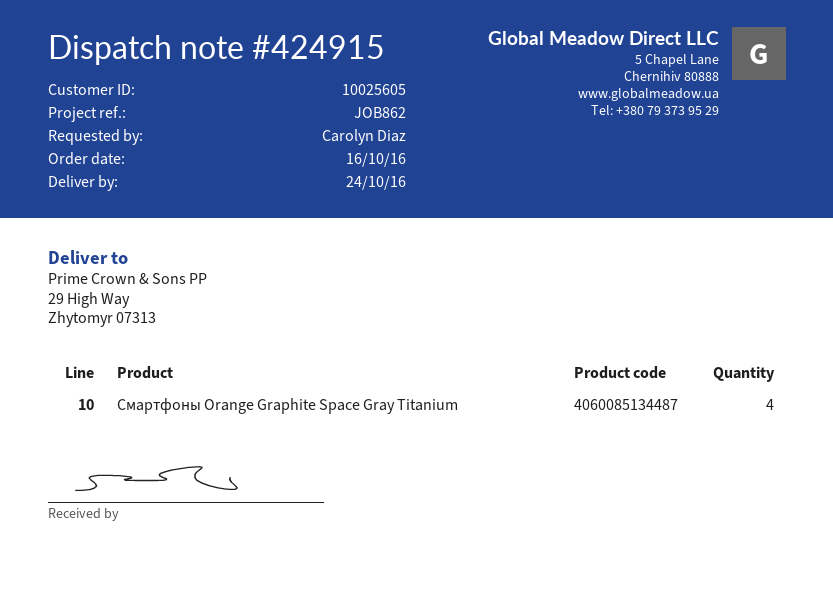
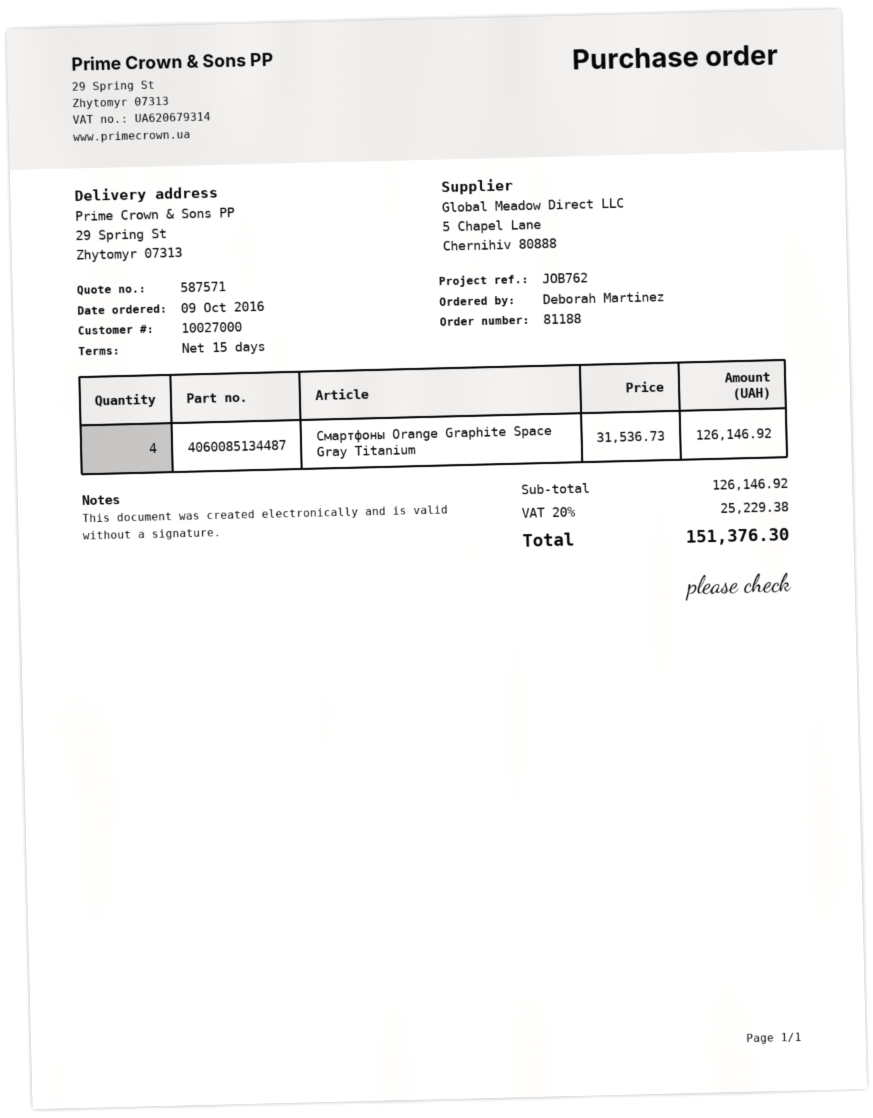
order date: 2016-10-16 -> 2016-10-09
customer number: 10025605 -> 10027000
reference: JOB862 -> JOB762
ordered by: Carolyn Diaz -> Deborah Martinez
ship to: 29 High Way, Zhytomyr 07313 -> 29 Spring St, Zhytomyr 07313

